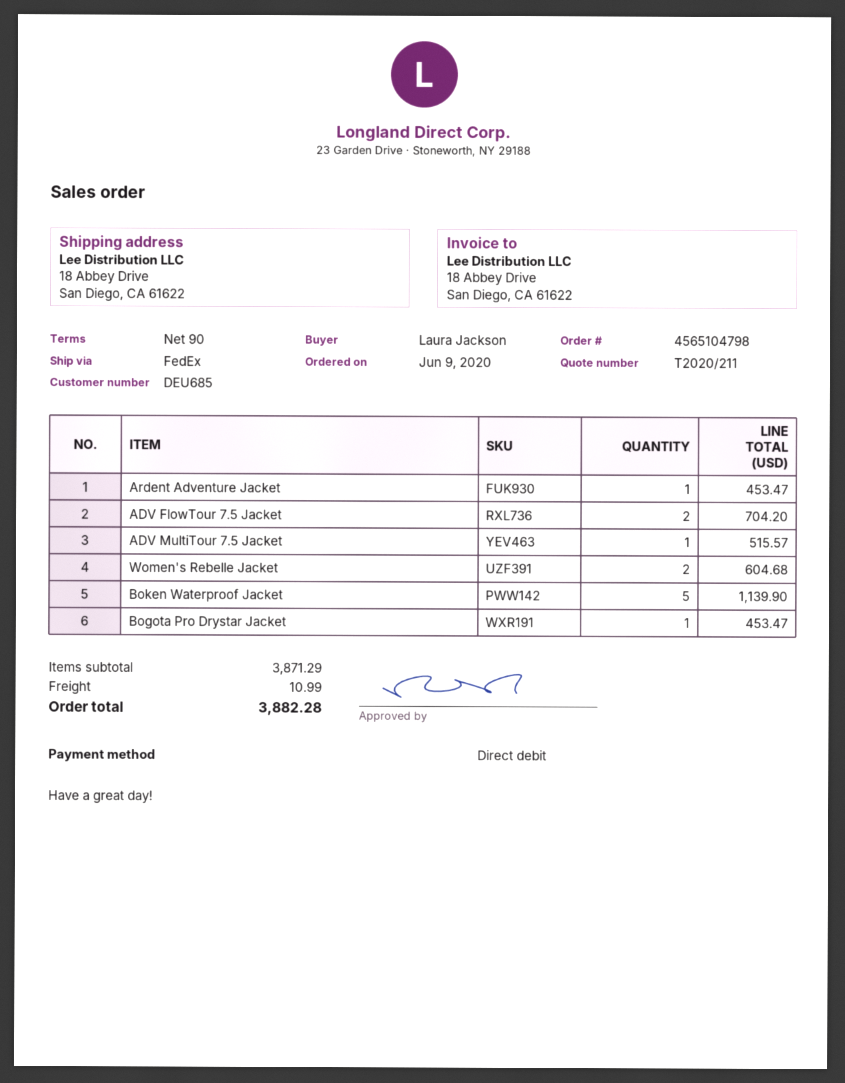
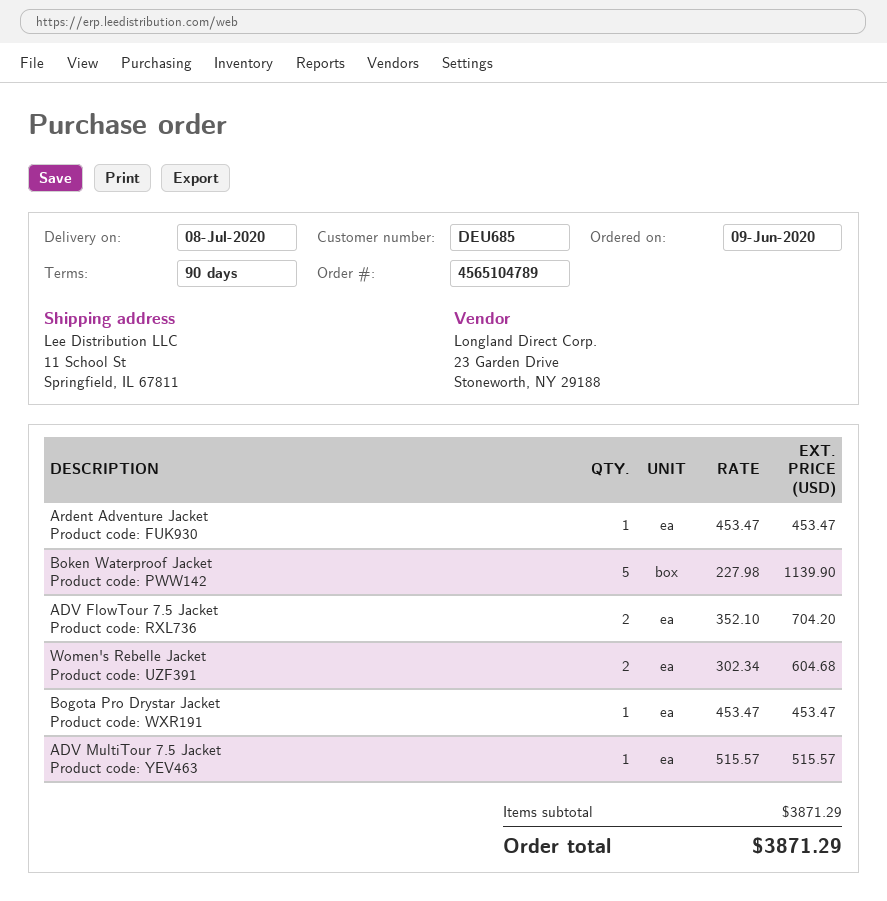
order number: 4565104798 -> 4565104789
ship to: 18 Abbey Drive, San Diego, CA 61622 -> 11 School St, Springfield, IL 67811
shipping: 10.99 -> none
total: 3882.28 -> 3871.29

